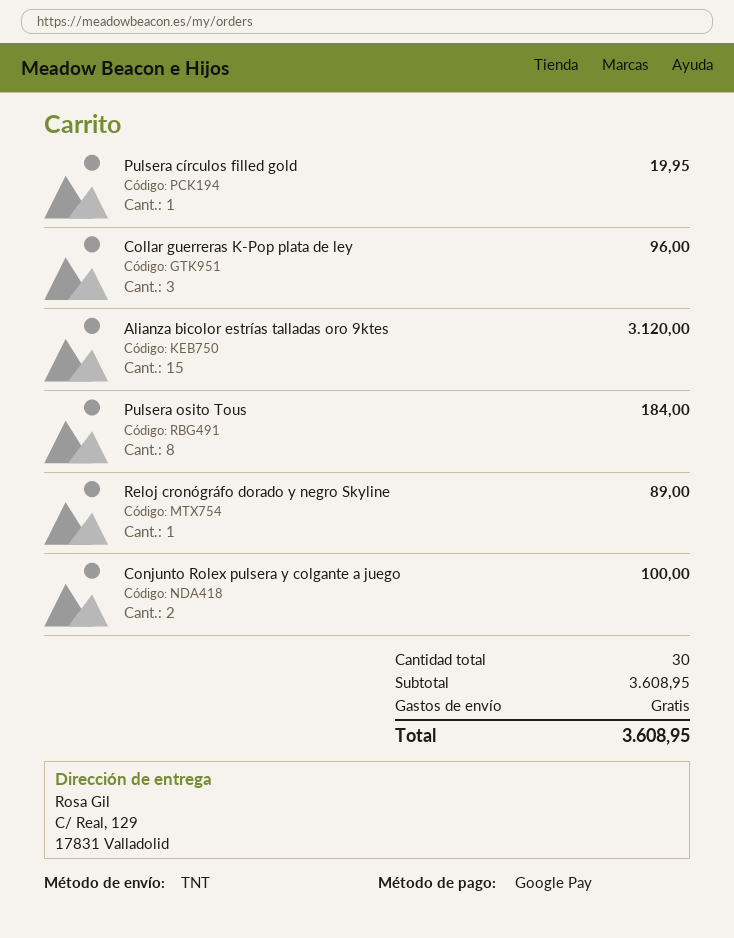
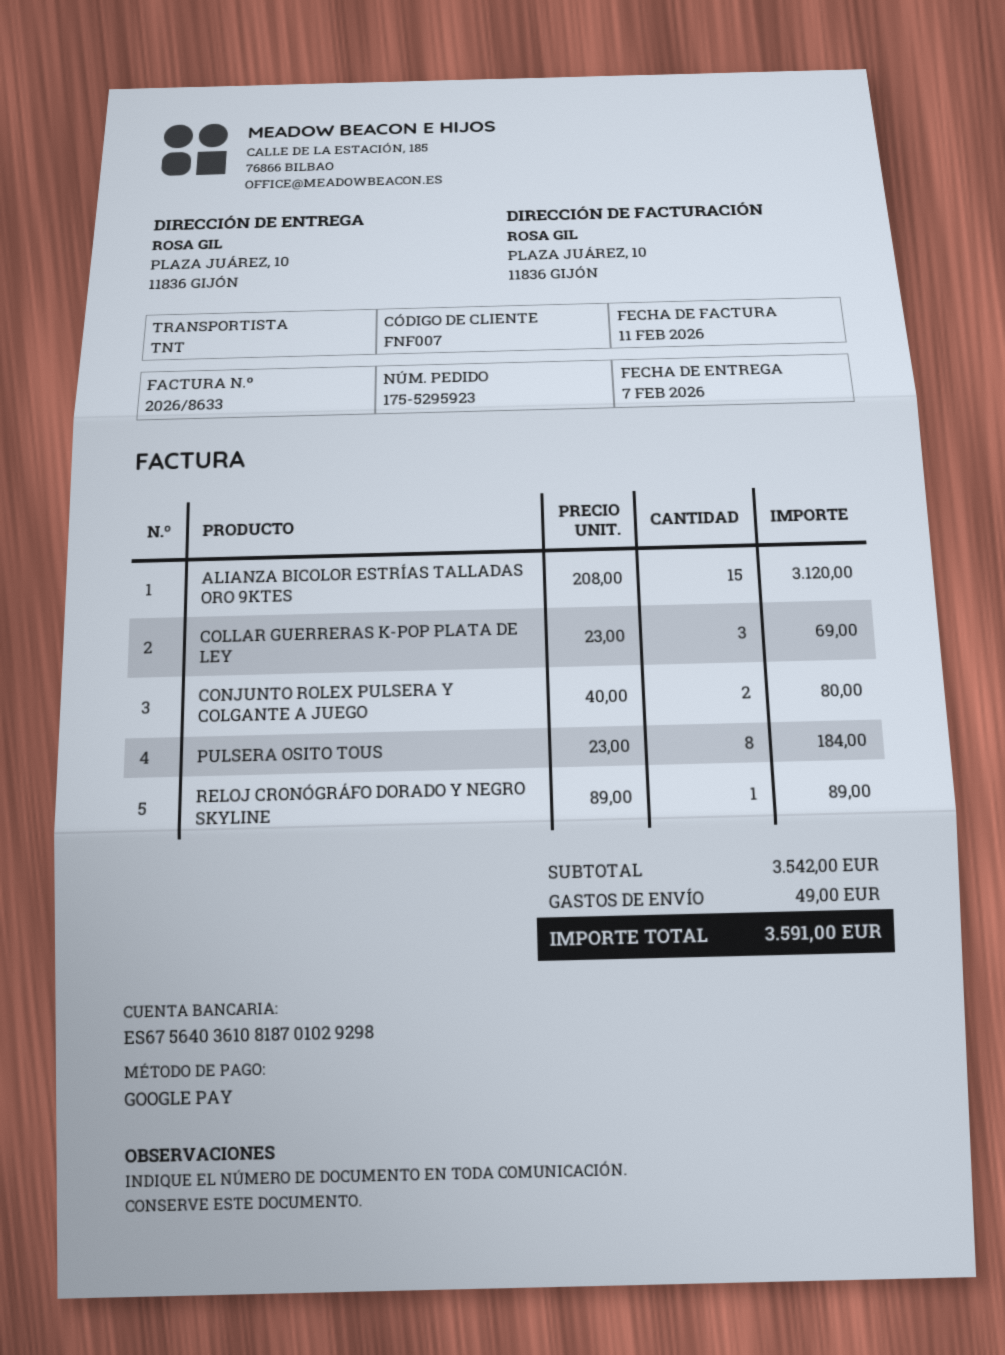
ship to: C/ Real, 129, 17831 Valladolid -> PLAZA JUÁREZ, 10, 11836 GIJÓN
Pulsera círculos filled gold: 1 for 19.95 -> none
Collar guerreras K-Pop plata de ley: 3 for 96.00 -> 3 for 69.00
Conjunto Rolex pulsera y colgante a juego: 2 for 100.00 -> 2 for 80.00
subtotal: 3608.95 -> 3542.00
shipping: 0.00 -> 49.00
total: 3608.95 -> 3591.00

